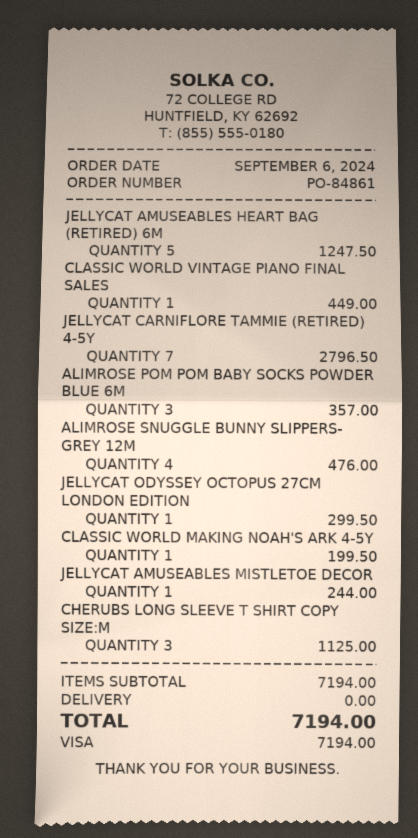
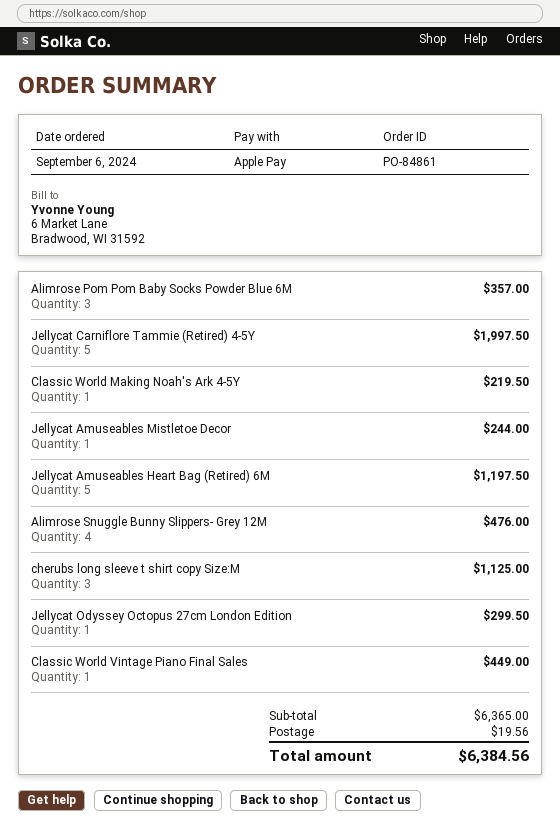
payment method: Visa -> Apple Pay
JELLYCAT AMUSEABLES HEART BAG (RETIRED) 6M: 5 for 1247.50 -> 5 for 1197.50
JELLYCAT CARNIFLORE TAMMIE (RETIRED) 4-5Y: 7 for 2796.50 -> 5 for 1997.50
CLASSIC WORLD MAKING NOAH'S ARK 4-5Y: 1 for 199.50 -> 1 for 219.50
subtotal: 7194.00 -> 6365.00
shipping: 0.00 -> 19.56
total: 7194.00 -> 6384.56

